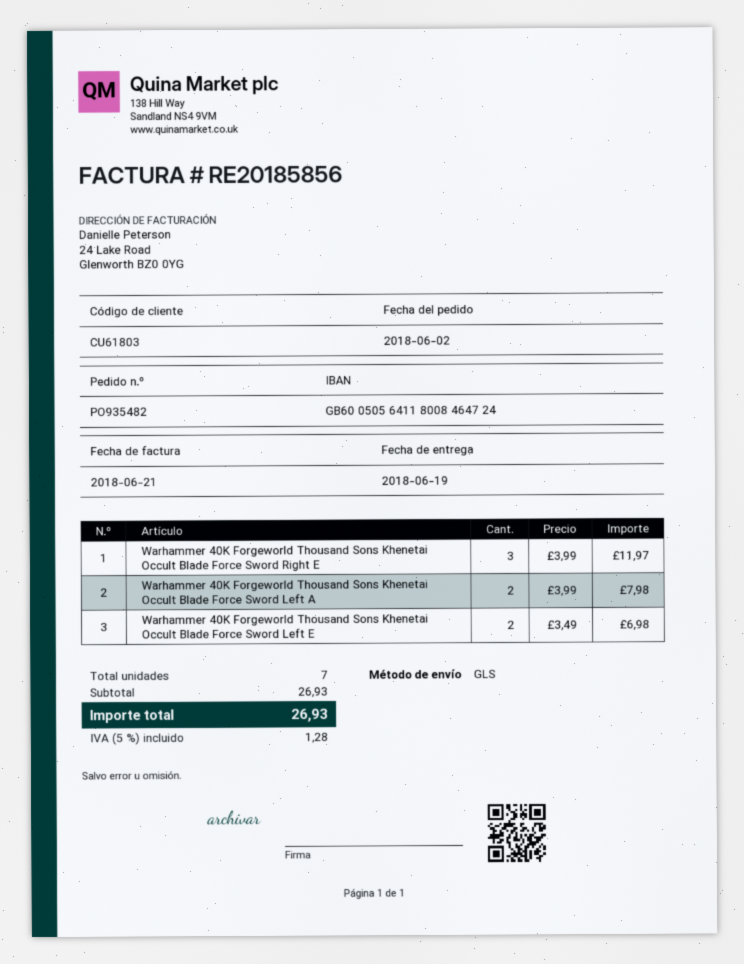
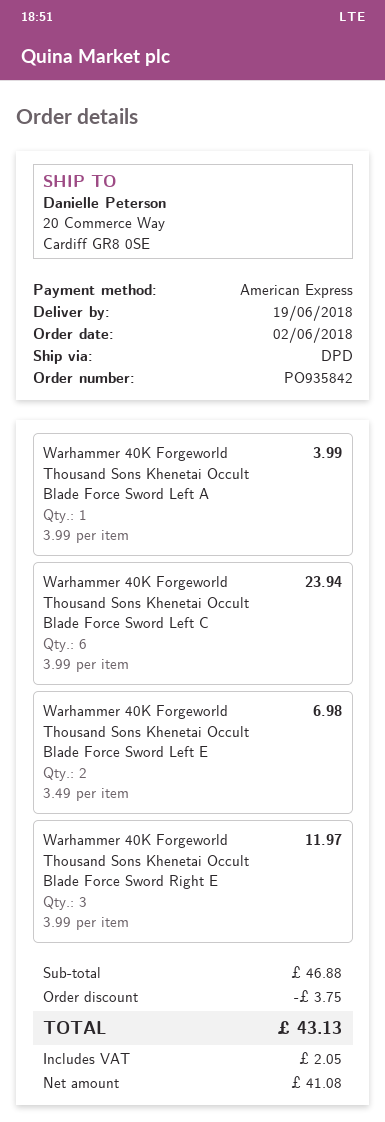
order number: PO935482 -> PO935842
shipping method: GLS -> DPD
Warhammer 40K Forgeworld Thousand Sons Khenetai Occult Blade Force Sword Left A: 2 x 3.99 = 7.98 -> 1 x 3.99 = 3.99
Warhammer 40K Forgeworld Thousand Sons Khenetai Occult Blade Force Sword Left C: none -> 6 x 3.99 = 23.94
subtotal: 26.93 -> 46.88
discount: none -> 3.75
tax: 1.28 -> 2.05
total: 26.93 -> 43.13

